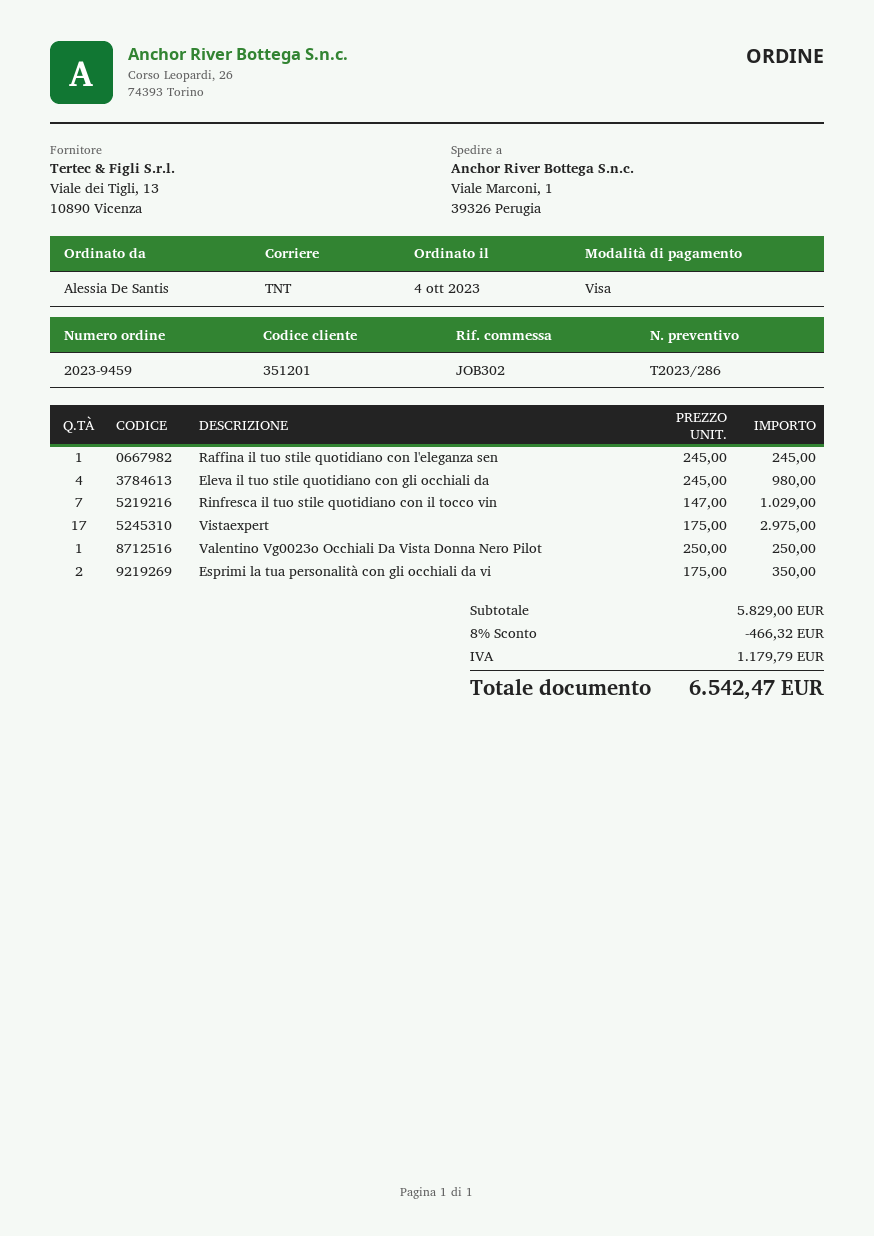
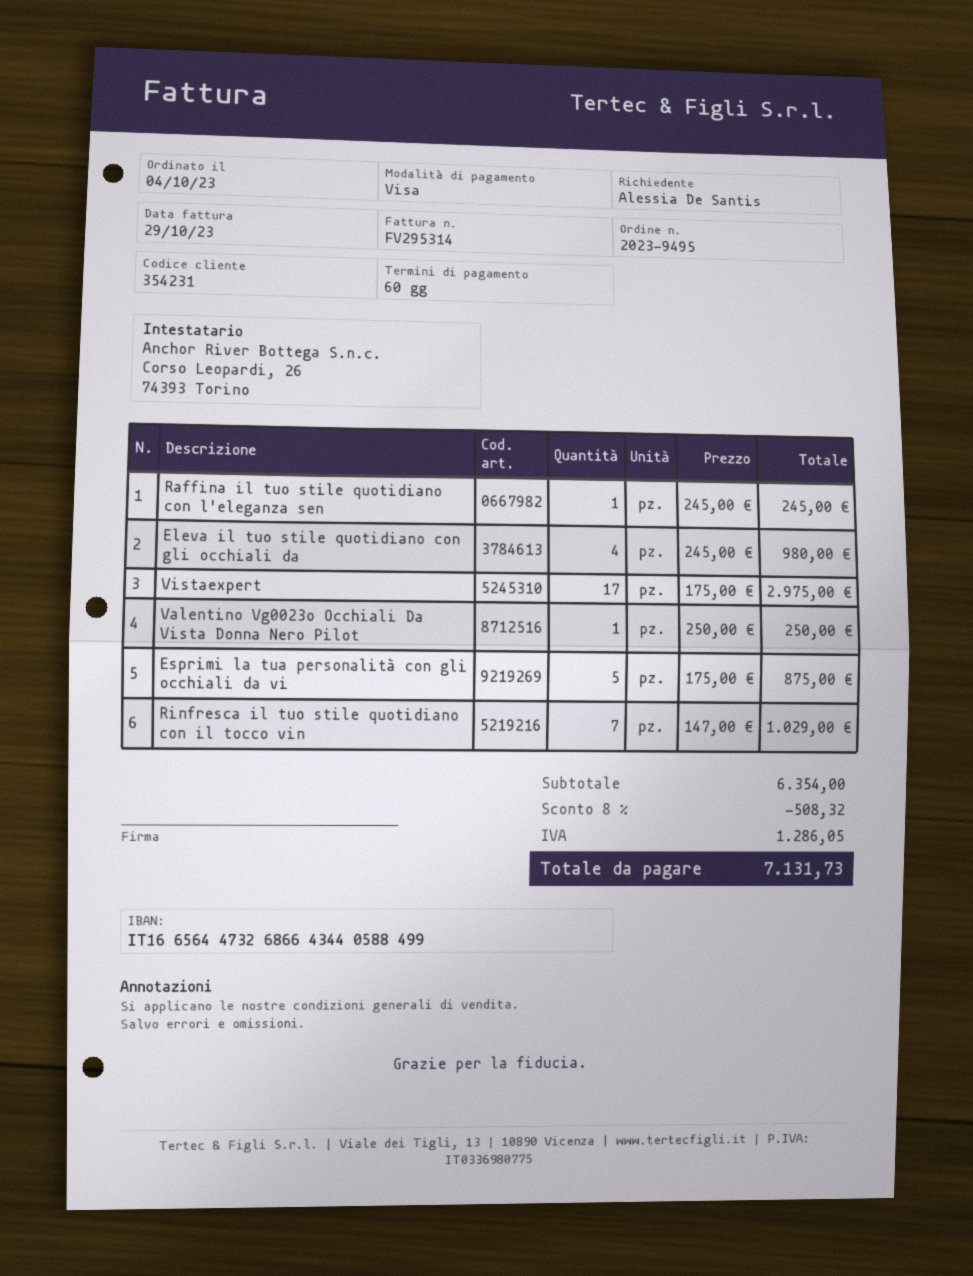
order number: 2023-9459 -> 2023-9495
customer number: 351201 -> 354231
Esprimi la tua personalità con gli occhiali da vi: 2 x 175.00 = 350.00 -> 5 x 175.00 = 875.00
subtotal: 5829.00 -> 6354.00
discount: 8% = 466.32 -> 8% = 508.32
tax: 1179.79 -> 1286.05
total: 6542.47 -> 7131.73

